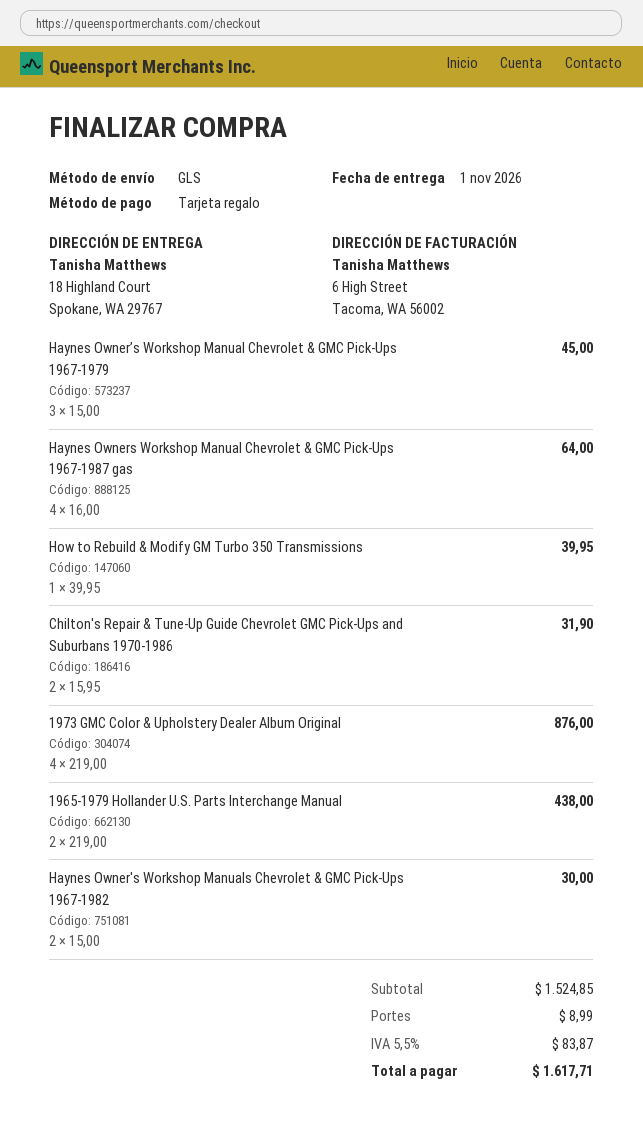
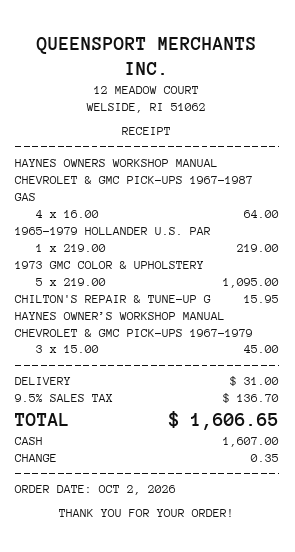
payment method: gift card -> cash
How to Rebuild & Modify GM Turbo 350 Transmissions: 1 x 39.95 = 39.95 -> none
Chilton's Repair & Tune-Up Guide Chevrolet GMC Pick-Ups and Suburbans 1970-1986: 2 x 15.95 = 31.90 -> 1 x 15.95 = 15.95
1973 GMC Color & Upholstery Dealer Album Original: 4 x 219.00 = 876.00 -> 5 x 219.00 = 1095.00
1965-1979 Hollander U.S. Parts Interchange Manual: 2 x 219.00 = 438.00 -> 1 x 219.00 = 219.00
Haynes Owner's Workshop Manuals Chevrolet & GMC Pick-Ups 1967-1982: 2 x 15.00 = 30.00 -> none
shipping: 8.99 -> 31.00
tax: 5.5% = 83.87 -> 9.5% = 136.70
total: 1617.71 -> 1606.65

